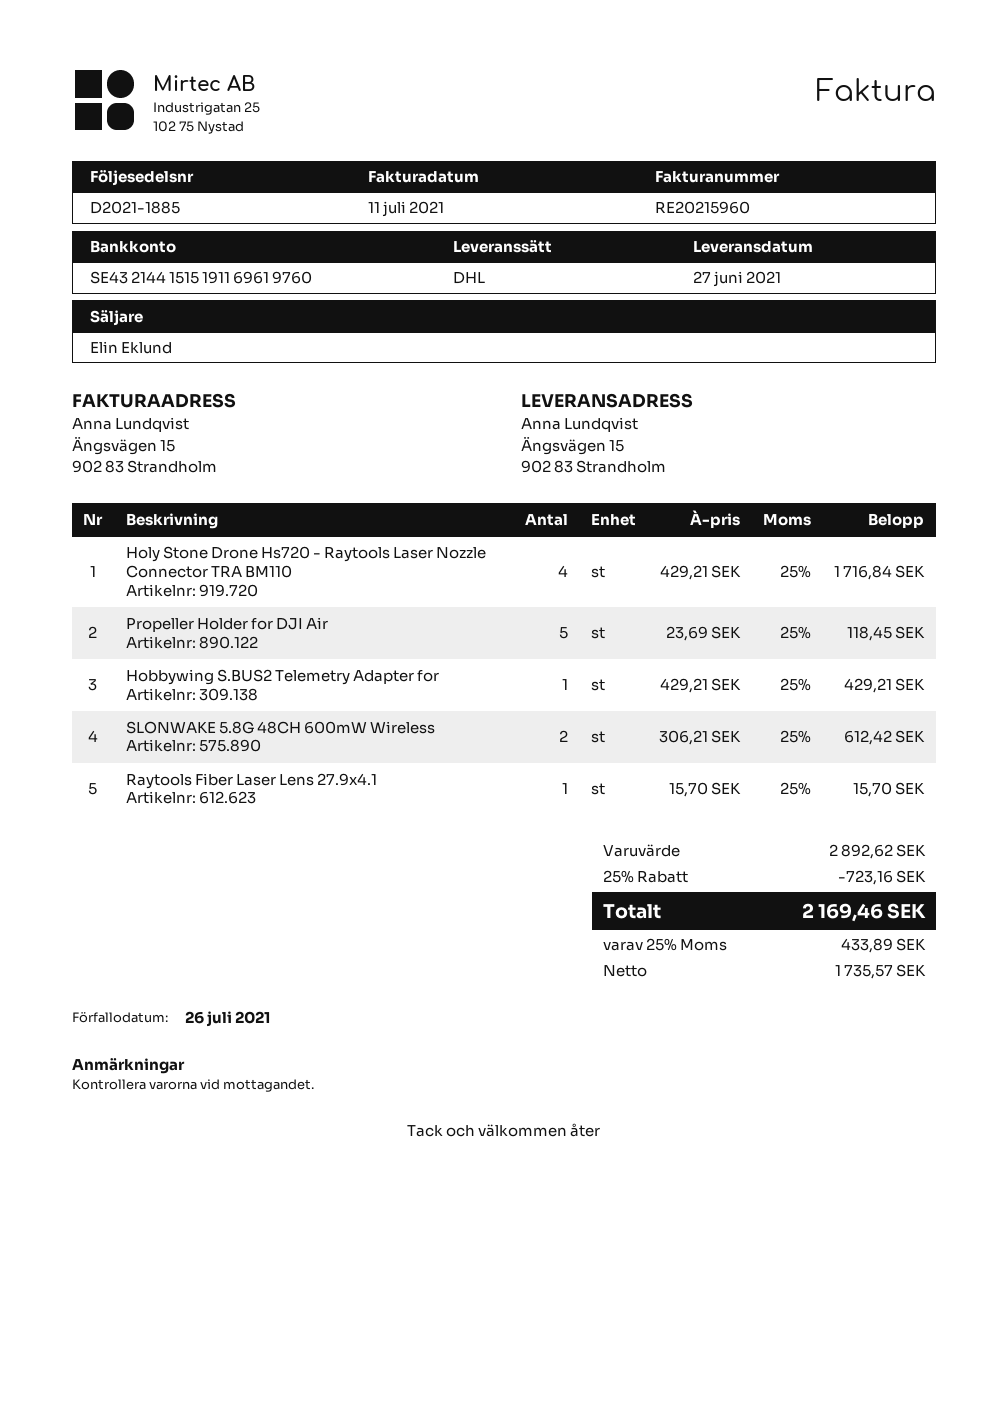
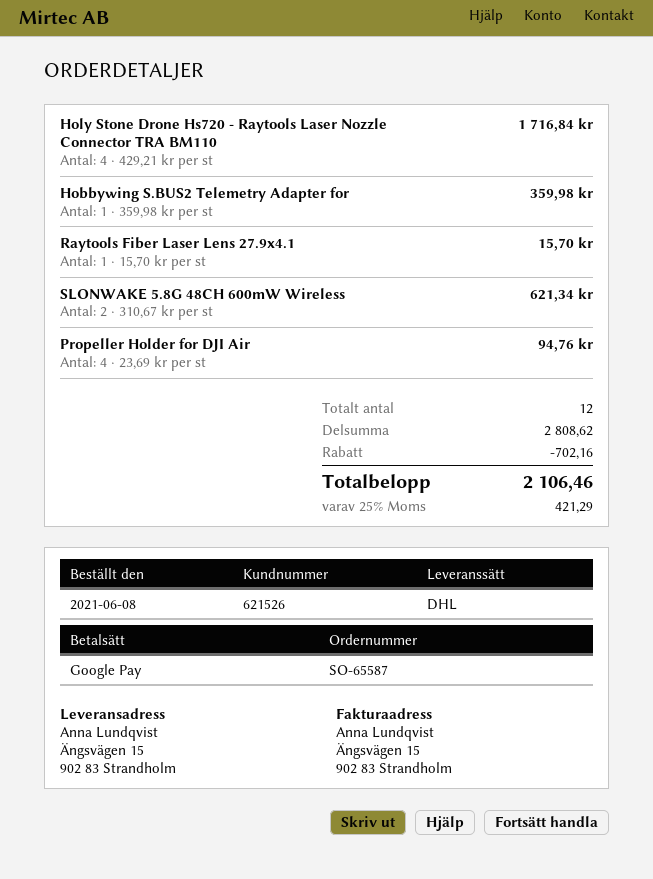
Propeller Holder for DJI Air: 5 x 23.69 = 118.45 -> 4 x 23.69 = 94.76
Hobbywing S.BUS2 Telemetry Adapter for: 1 x 429.21 = 429.21 -> 1 x 359.98 = 359.98
SLONWAKE 5.8G 48CH 600mW Wireless: 2 x 306.21 = 612.42 -> 2 x 310.67 = 621.34
subtotal: 2892.62 -> 2808.62
discount: 723.16 -> 702.16
tax: 25% = 433.89 -> 25% = 421.29
total: 2169.46 -> 2106.46

